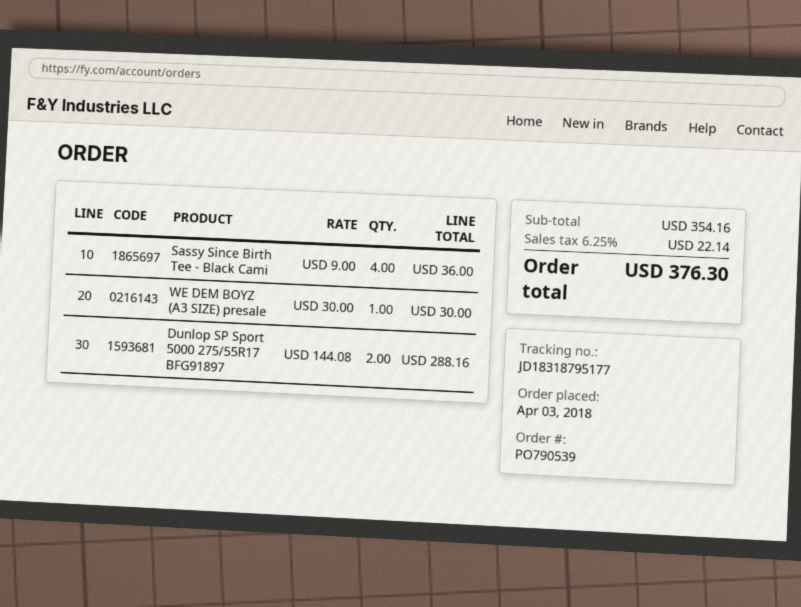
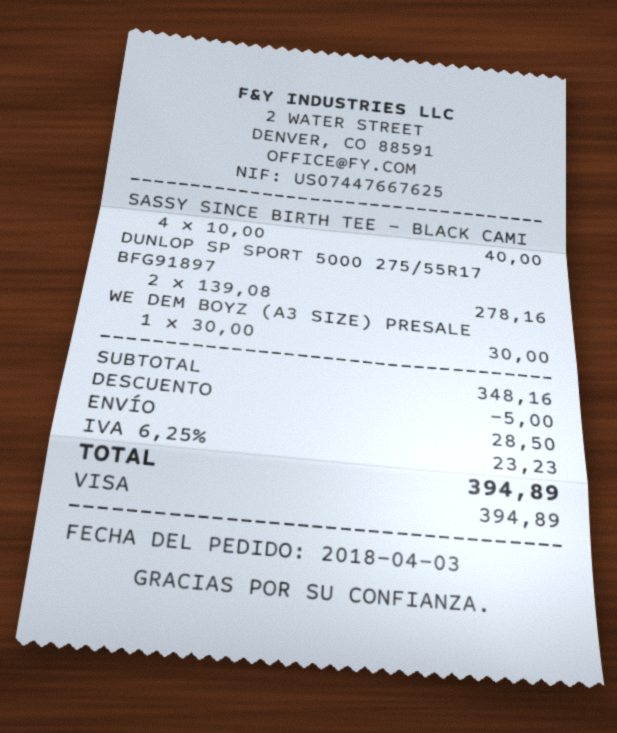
Sassy Since Birth Tee - Black Cami: 4 x 9.00 = 36.00 -> 4 x 10.00 = 40.00
Dunlop SP Sport 5000 275/55R17 BFG91897: 2 x 144.08 = 288.16 -> 2 x 139.08 = 278.16
subtotal: 354.16 -> 348.16
discount: none -> 5.00
shipping: none -> 28.50
tax: 6.25% = 22.14 -> 6.25% = 23.23
total: 376.30 -> 394.89

